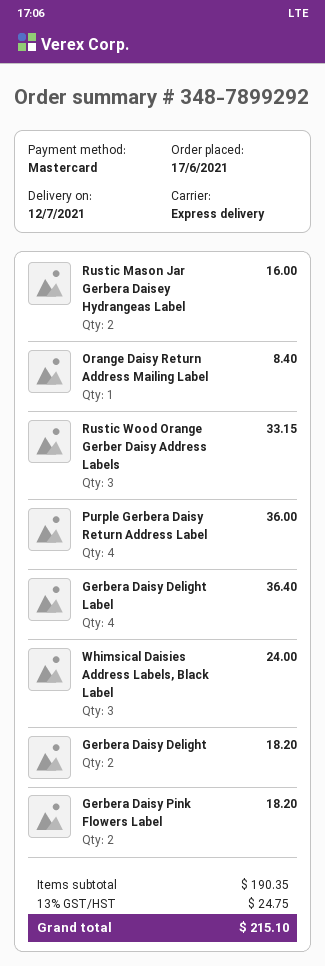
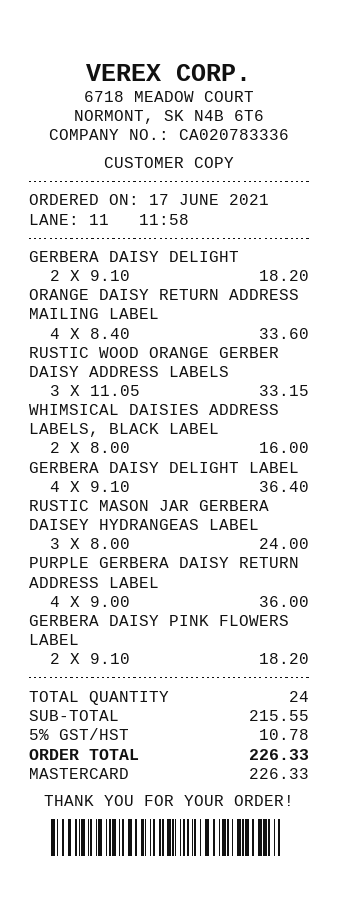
Rustic Mason Jar Gerbera Daisey Hydrangeas Label: 2 for 16.00 -> 3 for 24.00
Orange Daisy Return Address Mailing Label: 1 for 8.40 -> 4 for 33.60
Whimsical Daisies Address Labels, Black Label: 3 for 24.00 -> 2 for 16.00
subtotal: 190.35 -> 215.55
tax: 13% = 24.75 -> 5% = 10.78
total: 215.10 -> 226.33

